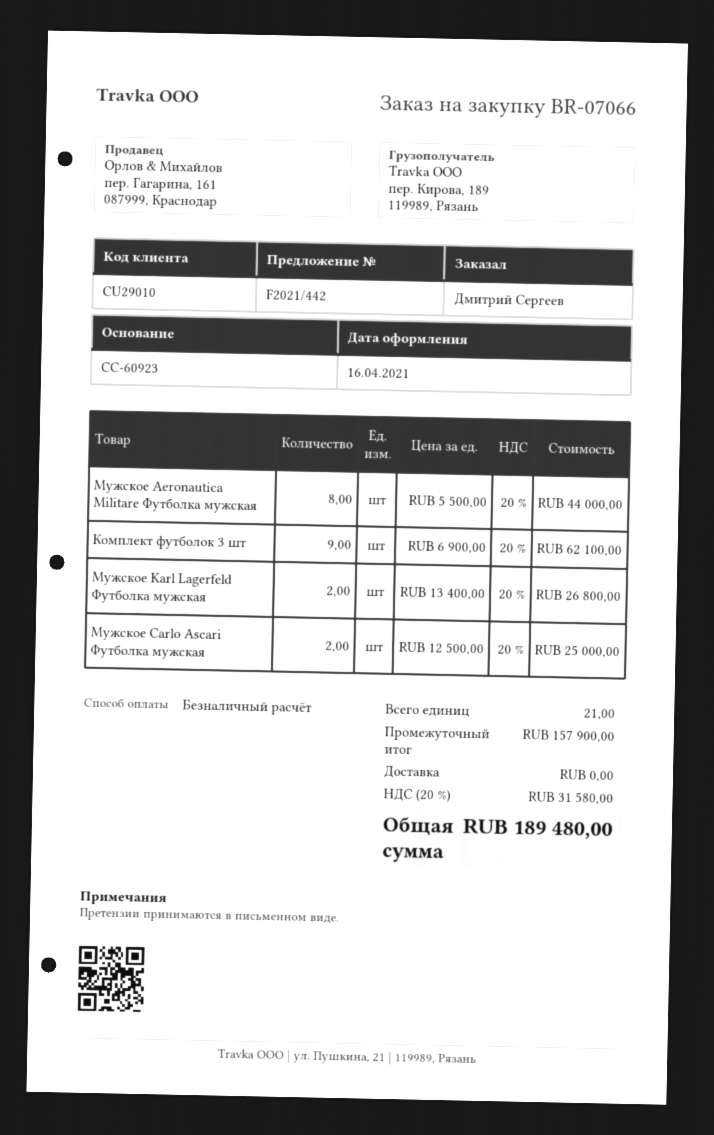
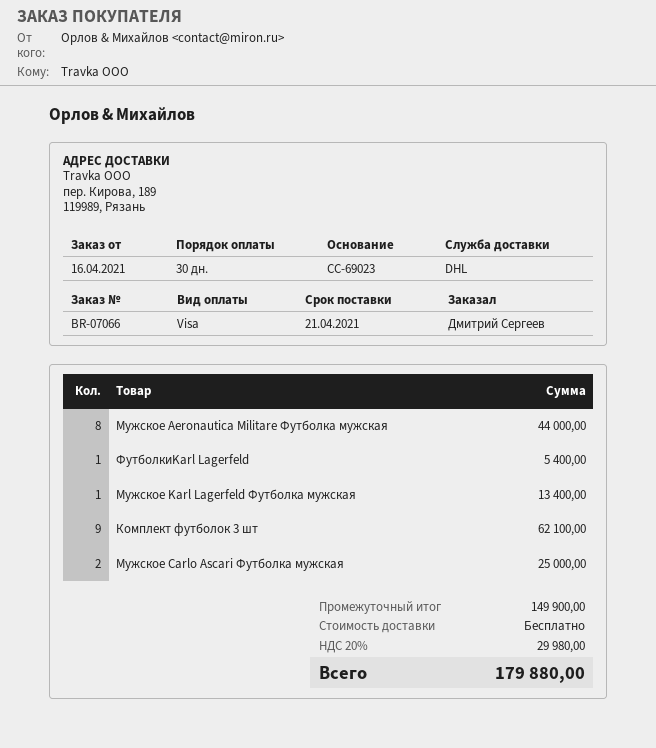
reference: CC-60923 -> CC-69023
payment method: bank transfer -> Visa
Мужское Karl Lagerfeld Футболка мужская: 2 for 26800.00 -> 1 for 13400.00
ФутболкиKarl Lagerfeld: none -> 1 for 5400.00
subtotal: 157900.00 -> 149900.00
tax: 20% = 31580.00 -> 20% = 29980.00
total: 189480.00 -> 179880.00

